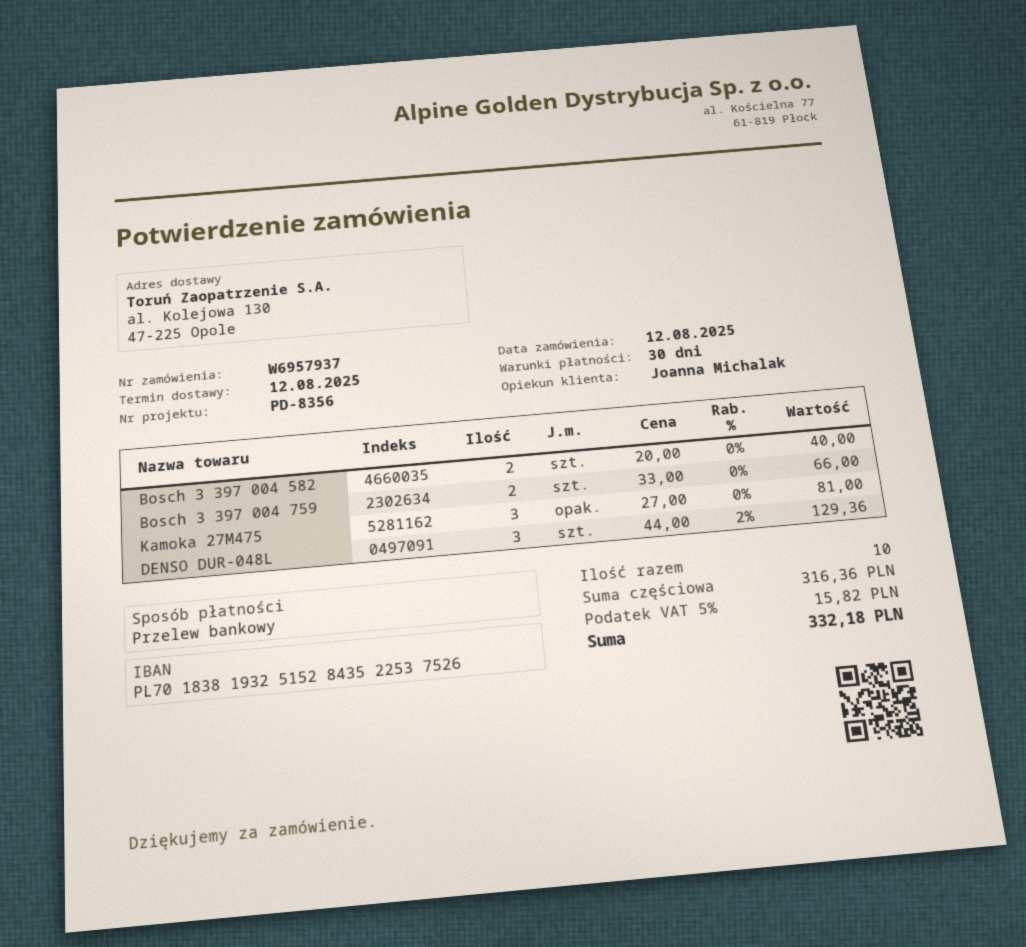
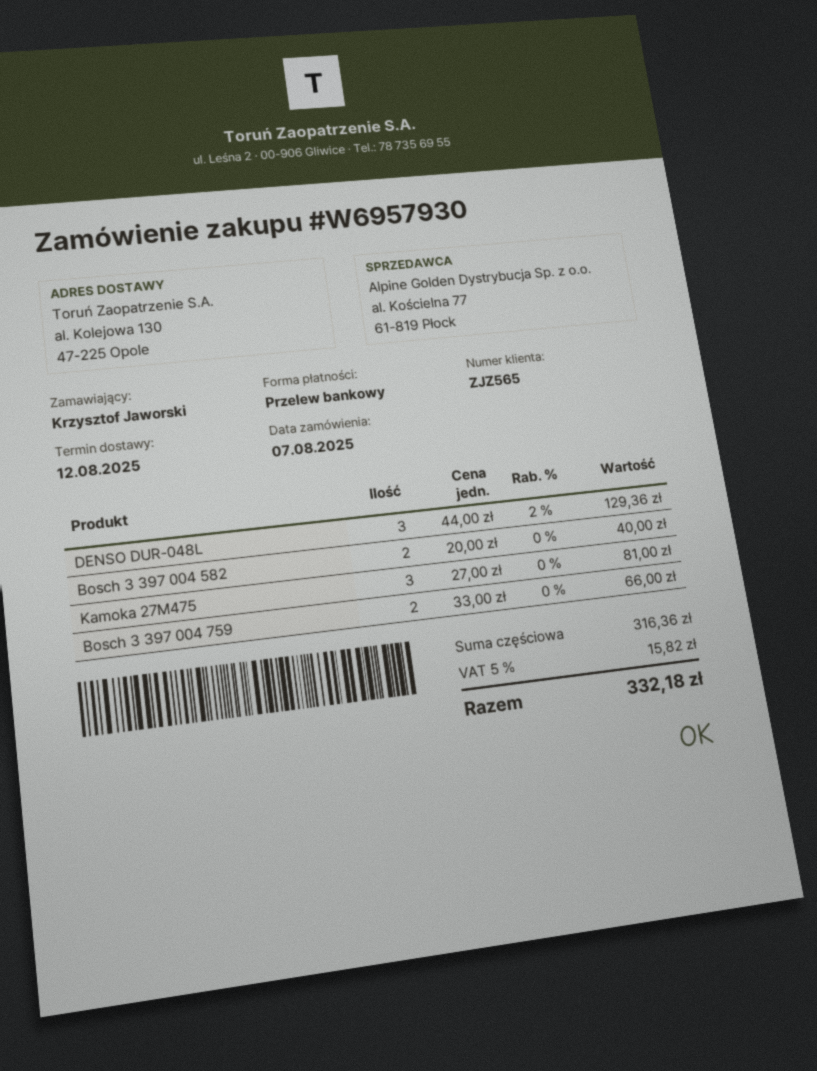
order number: W6957937 -> W6957930
order date: 2025-08-12 -> 2025-08-07

